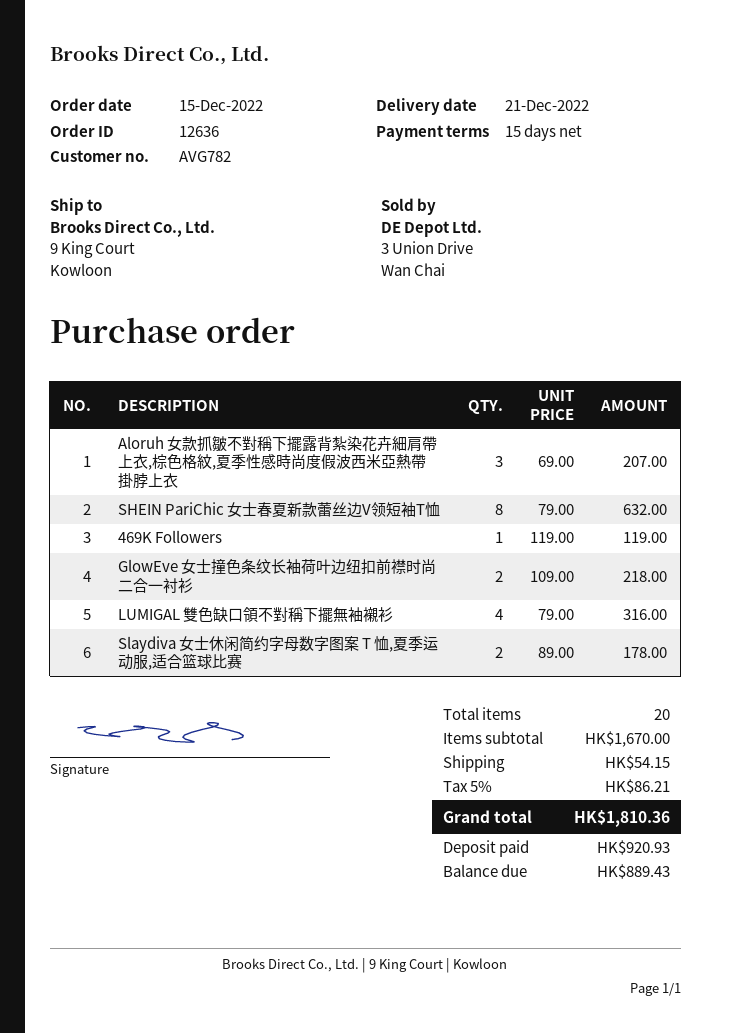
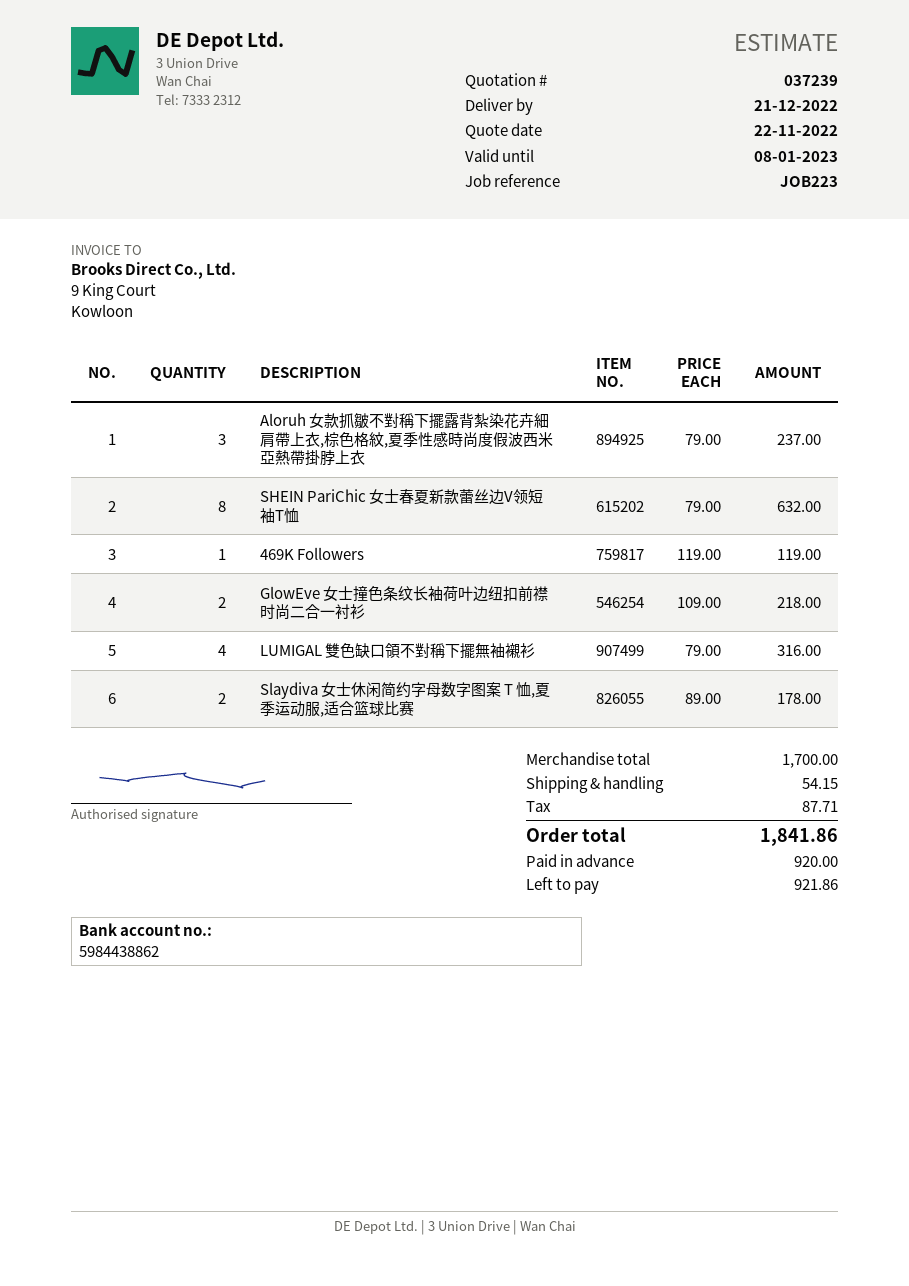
Aloruh 女款抓皺不對稱下擺露背紮染花卉細肩帶上衣,棕色格紋,夏季性感時尚度假波西米亞熱帶掛脖上衣: 3 x 69.00 = 207.00 -> 3 x 79.00 = 237.00
subtotal: 1670.00 -> 1700.00
tax: 86.21 -> 87.71
total: 1810.36 -> 1841.86
deposit: 920.93 -> 920.00
balance: 889.43 -> 921.86

